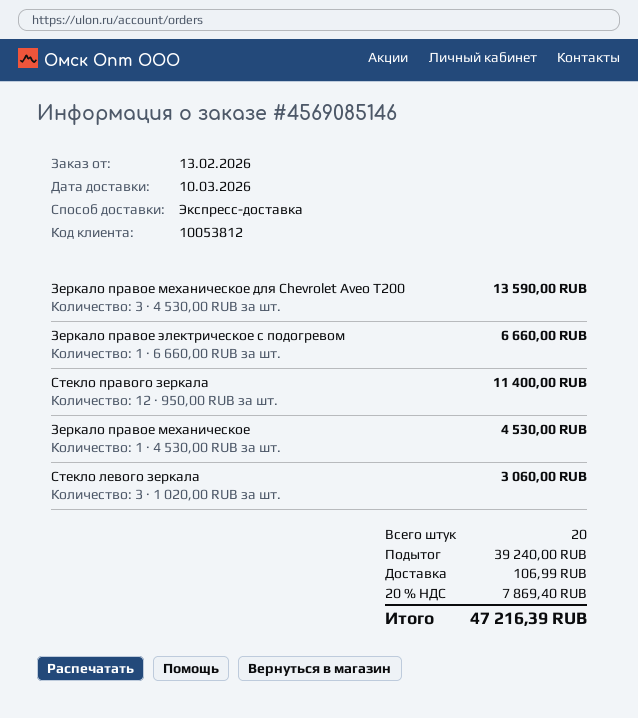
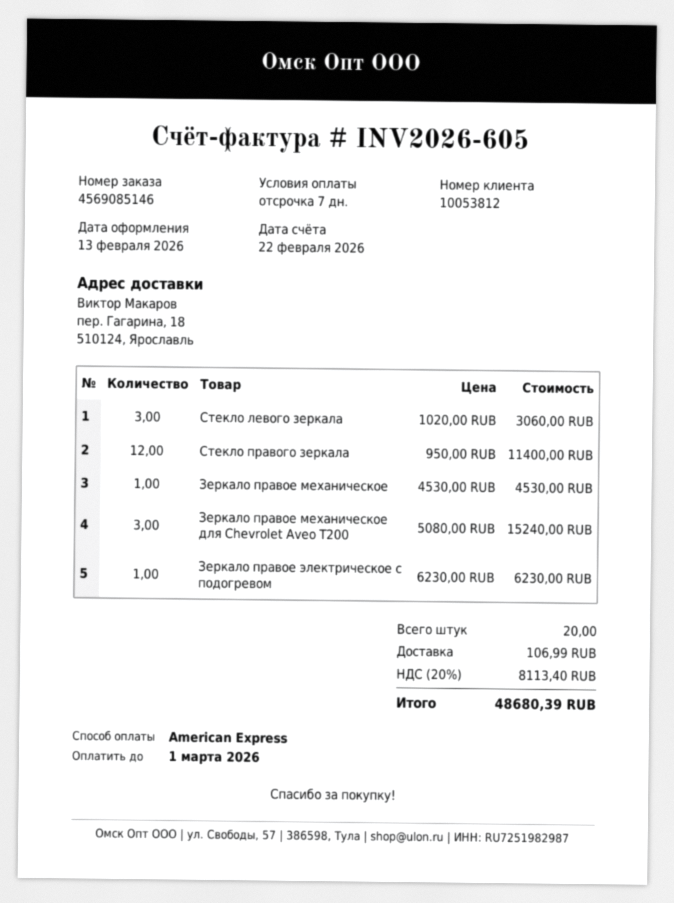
Зеркало правое механическое для Chevrolet Aveo T200: 3 x 4530.00 = 13590.00 -> 3 x 5080.00 = 15240.00
Зеркало правое электрическое с подогревом: 1 x 6660.00 = 6660.00 -> 1 x 6230.00 = 6230.00
tax: 20% = 7869.40 -> 20% = 8113.40
total: 47216.39 -> 48680.39

